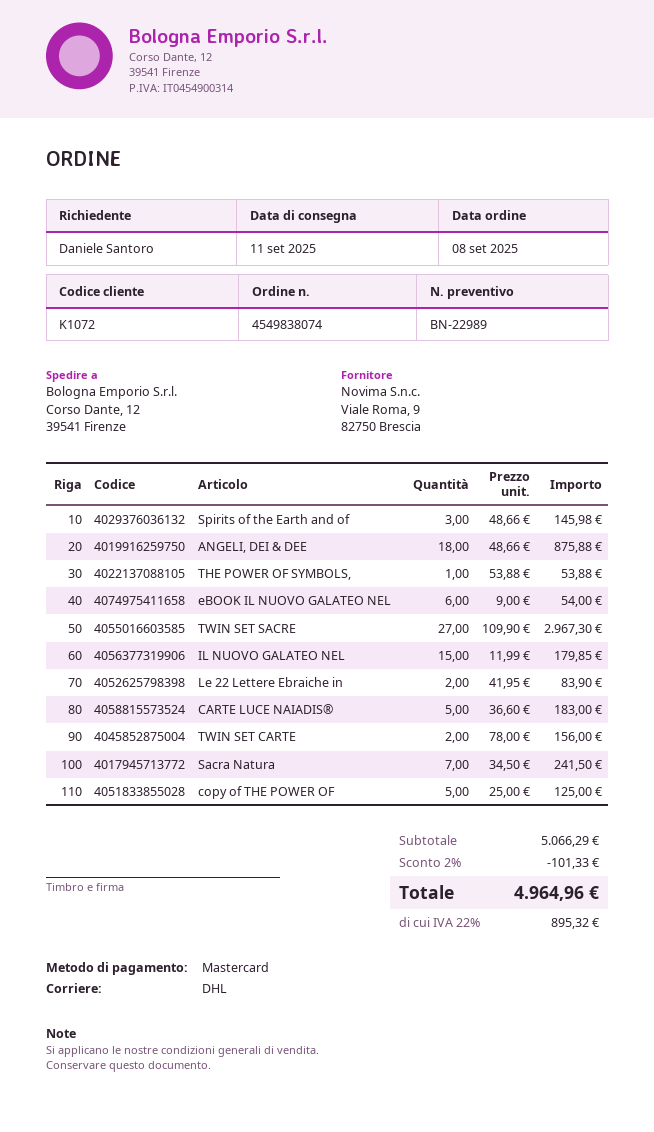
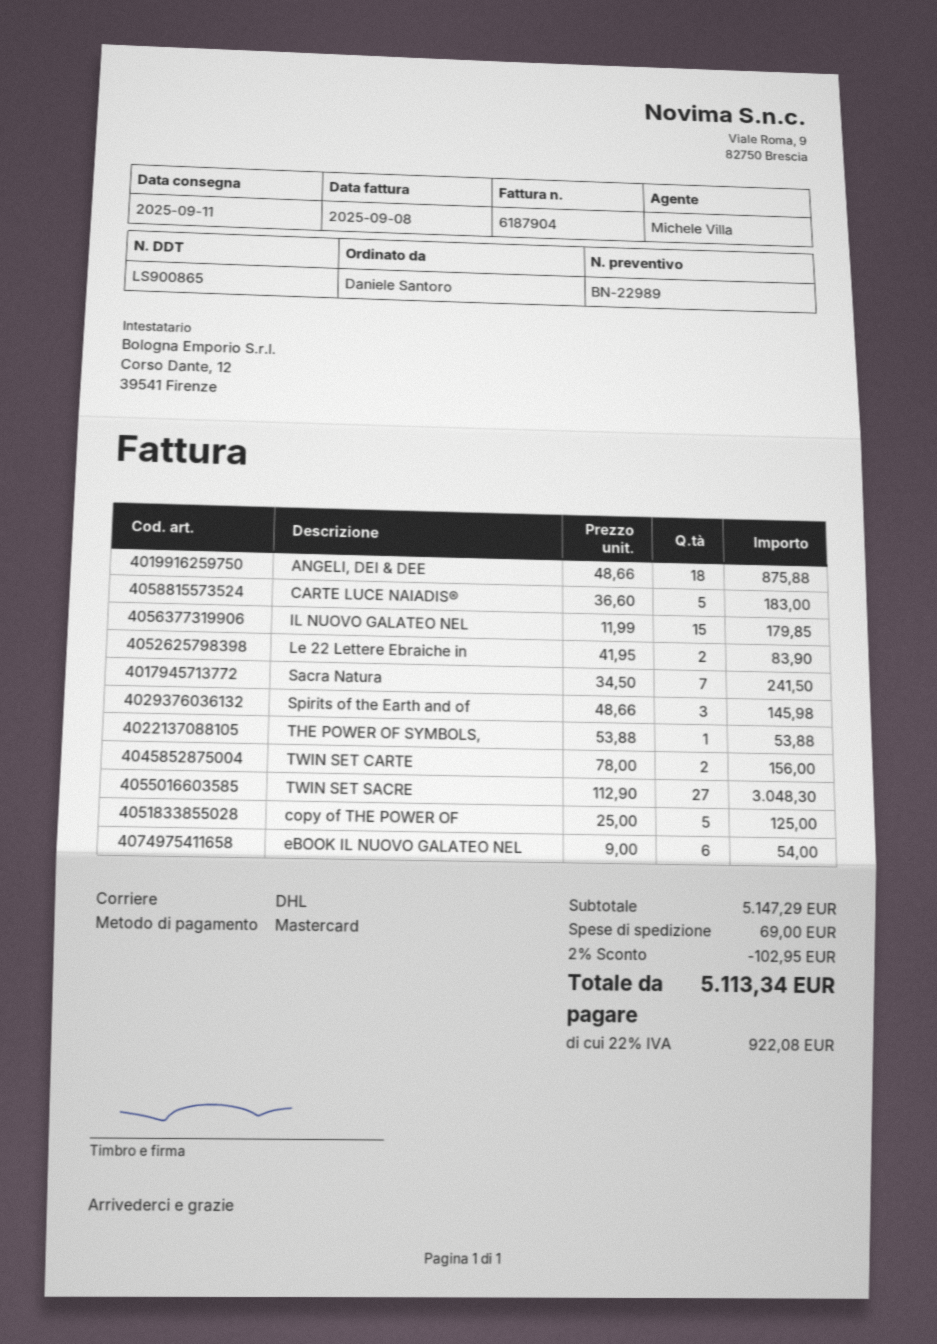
TWIN SET SACRE: 27 x 109.90 = 2967.30 -> 27 x 112.90 = 3048.30
subtotal: 5066.29 -> 5147.29
discount: 2% = 101.33 -> 2% = 102.95
shipping: none -> 69.00
tax: 22% = 895.32 -> 22% = 922.08
total: 4964.96 -> 5113.34

